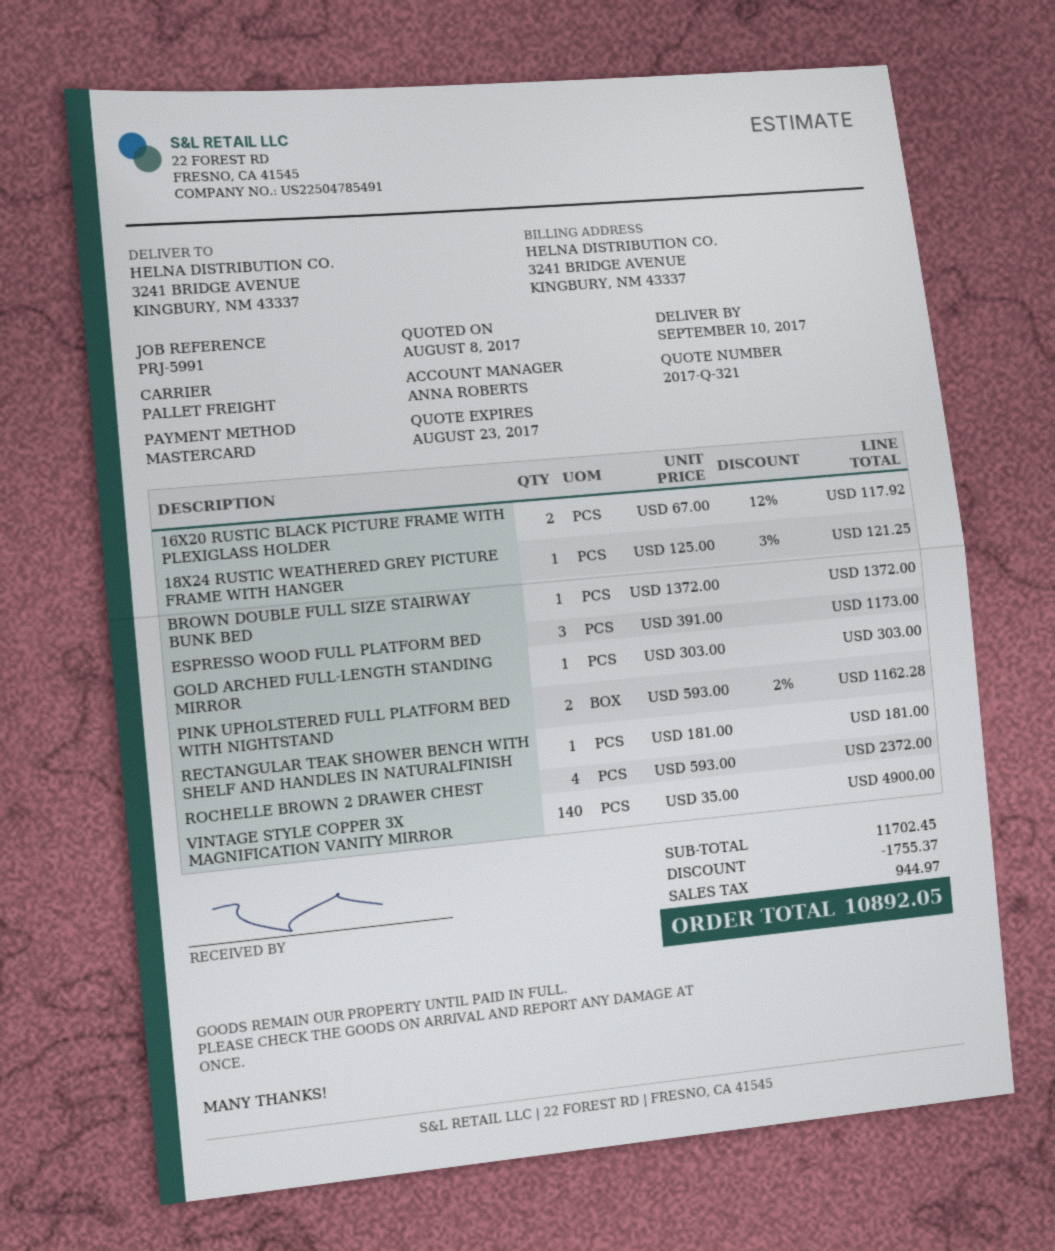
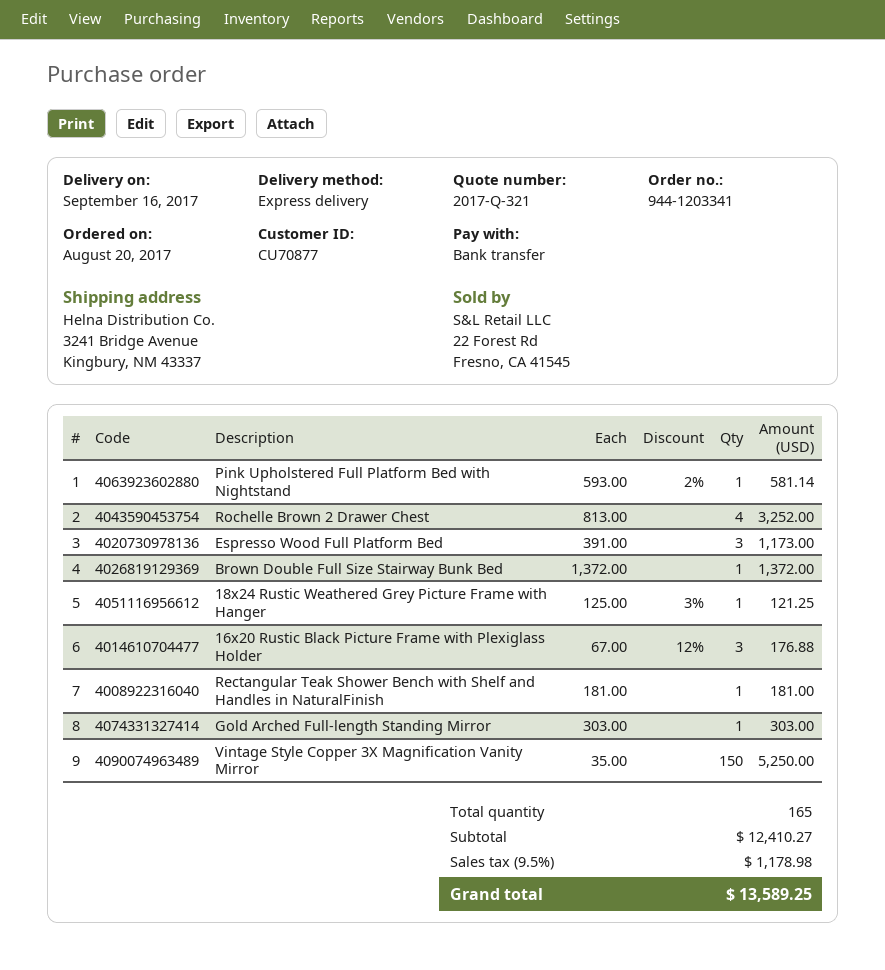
delivery date: 2017-09-10 -> 2017-09-16
payment method: Mastercard -> bank transfer
shipping method: pallet freight -> express
16X20 RUSTIC BLACK PICTURE FRAME WITH PLEXIGLASS HOLDER: 2 x 67.00 - 12% = 117.92 -> 3 x 67.00 - 12% = 176.88
PINK UPHOLSTERED FULL PLATFORM BED WITH NIGHTSTAND: 2 x 593.00 - 2% = 1162.28 -> 1 x 593.00 - 2% = 581.14
ROCHELLE BROWN 2 DRAWER CHEST: 4 x 593.00 = 2372.00 -> 4 x 813.00 = 3252.00
VINTAGE STYLE COPPER 3X MAGNIFICATION VANITY MIRROR: 140 x 35.00 = 4900.00 -> 150 x 35.00 = 5250.00
subtotal: 11702.45 -> 12410.27
discount: 1755.37 -> none
tax: 944.97 -> 1178.98
total: 10892.05 -> 13589.25

